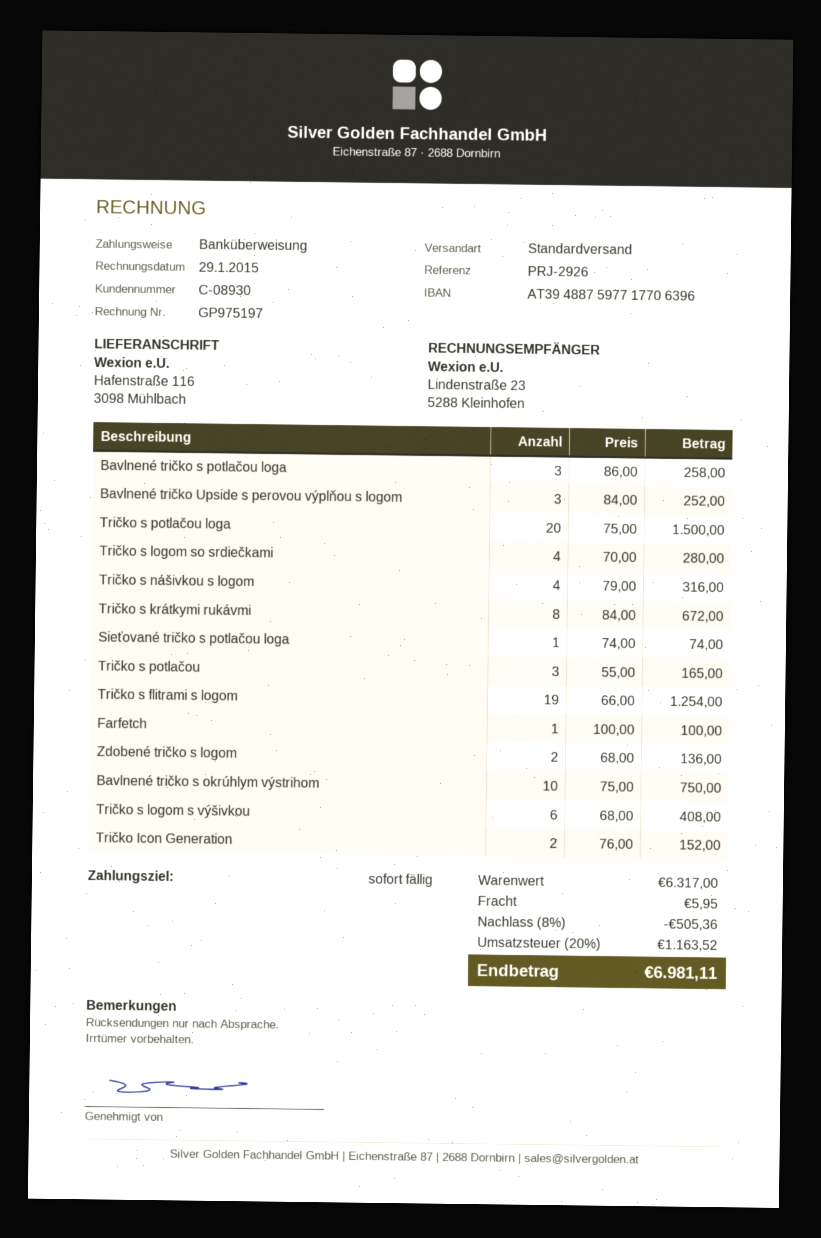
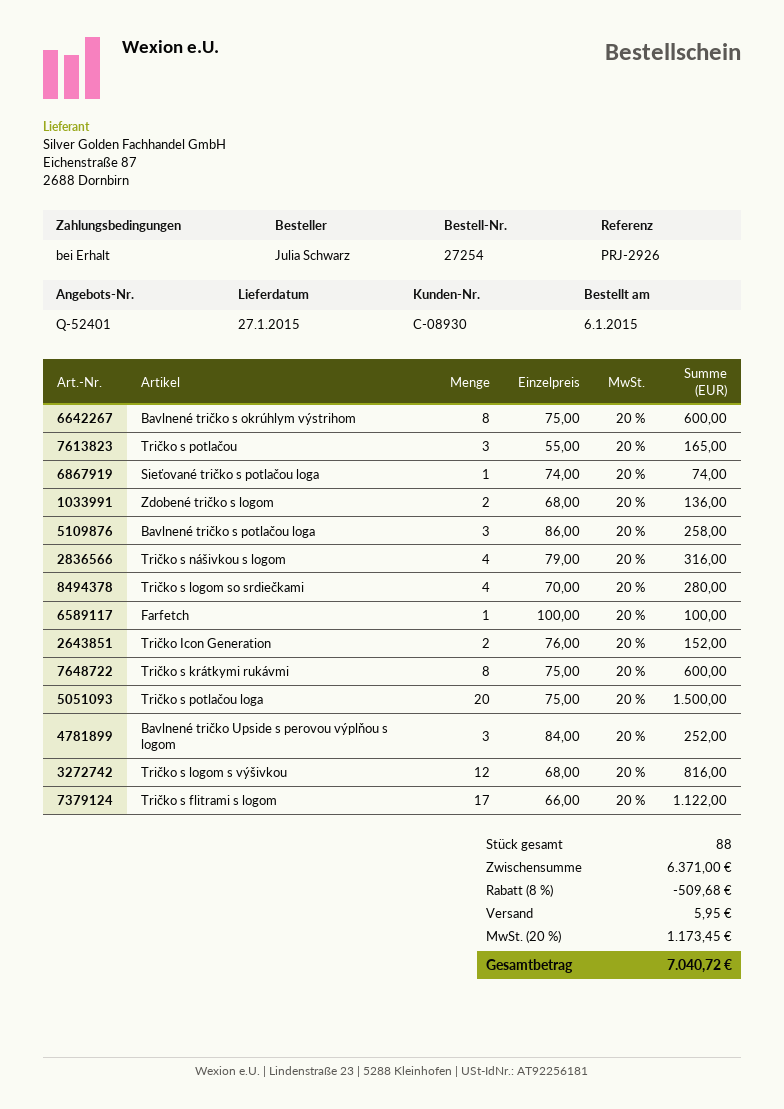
Tričko s krátkymi rukávmi: 8 x 84.00 = 672.00 -> 8 x 75.00 = 600.00
Tričko s flitrami s logom: 19 x 66.00 = 1254.00 -> 17 x 66.00 = 1122.00
Bavlnené tričko s okrúhlym výstrihom: 10 x 75.00 = 750.00 -> 8 x 75.00 = 600.00
Tričko s logom s výšivkou: 6 x 68.00 = 408.00 -> 12 x 68.00 = 816.00
subtotal: 6317.00 -> 6371.00
discount: 8% = 505.36 -> 8% = 509.68
tax: 20% = 1163.52 -> 20% = 1173.45
total: 6981.11 -> 7040.72

